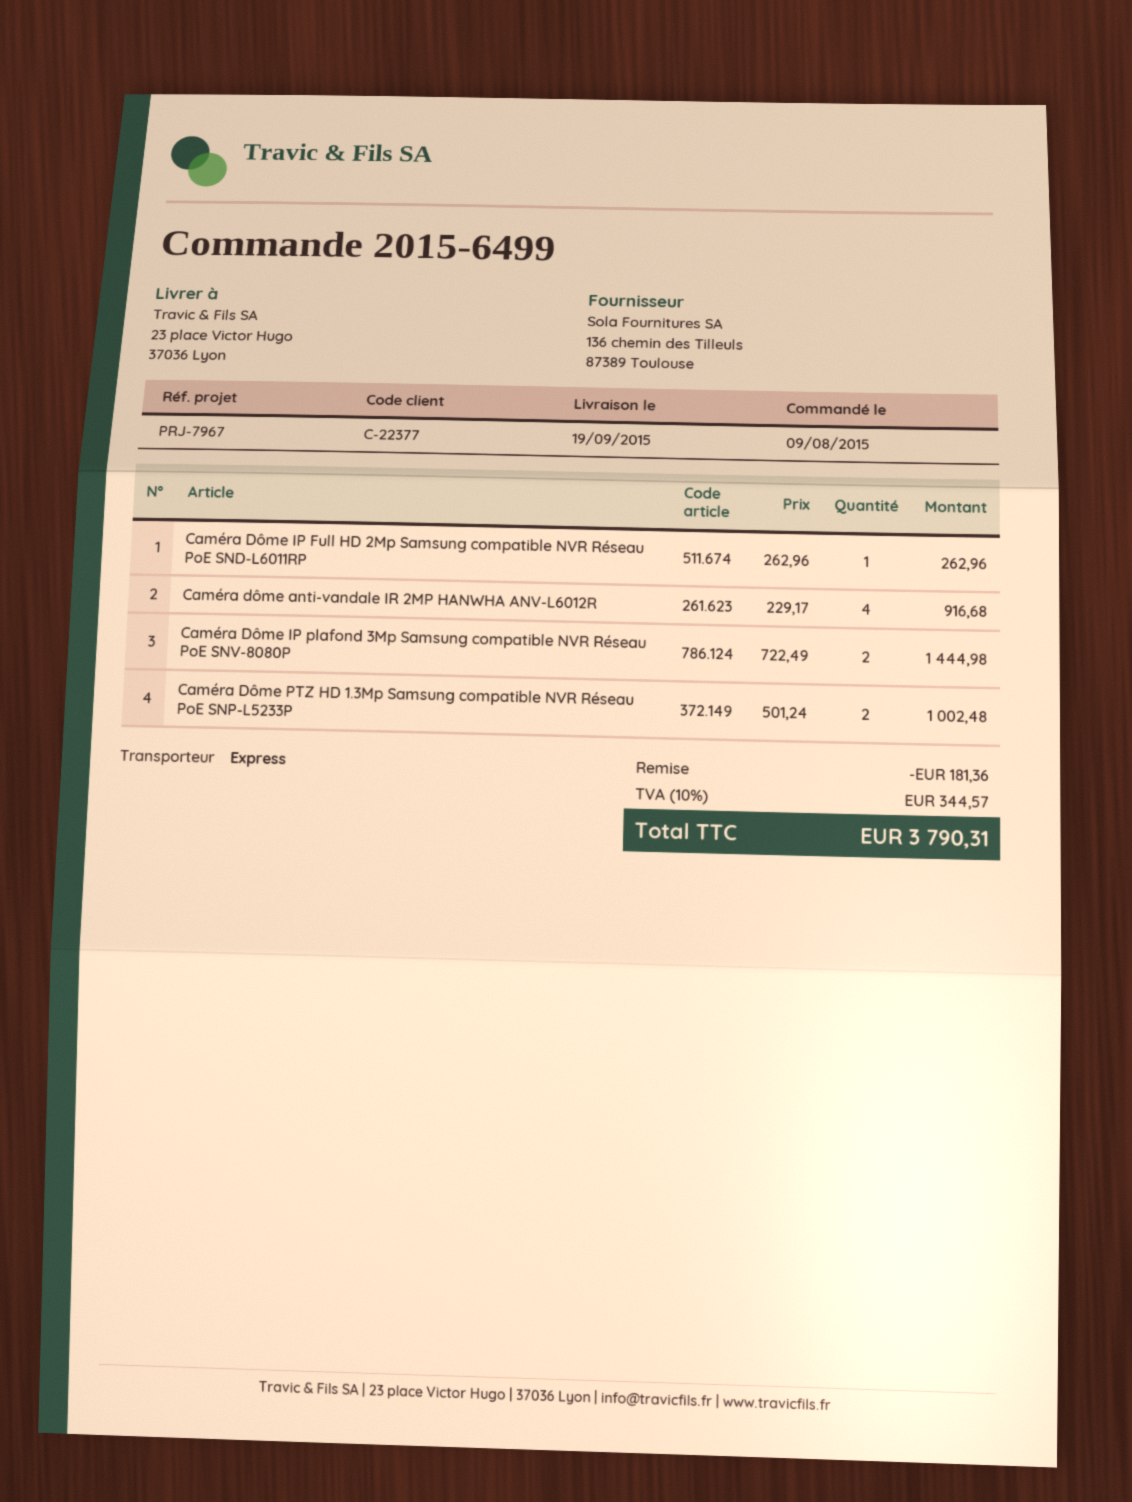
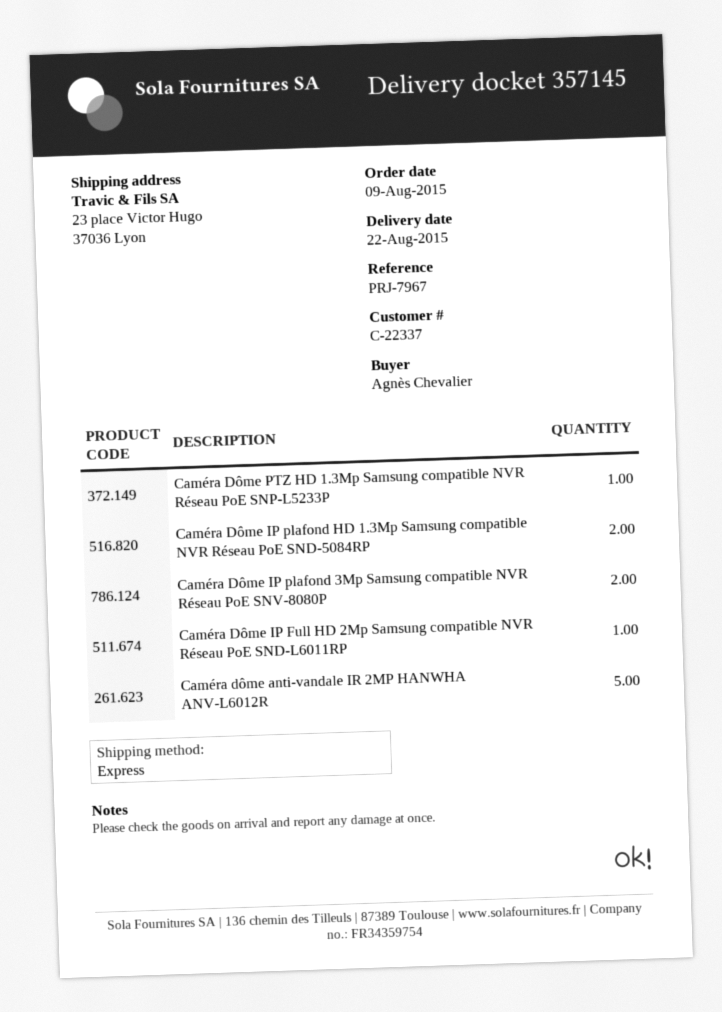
delivery date: 2015-09-19 -> 2015-08-22
customer number: C-22377 -> C-22337
Caméra dôme anti-vandale IR 2MP HANWHA ANV-L6012R: 4 -> 5
Caméra Dôme PTZ HD 1.3Mp Samsung compatible NVR Réseau PoE SNP-L5233P: 2 -> 1
Caméra Dôme IP plafond HD 1.3Mp Samsung compatible NVR Réseau PoE SND-5084RP: none -> 2

